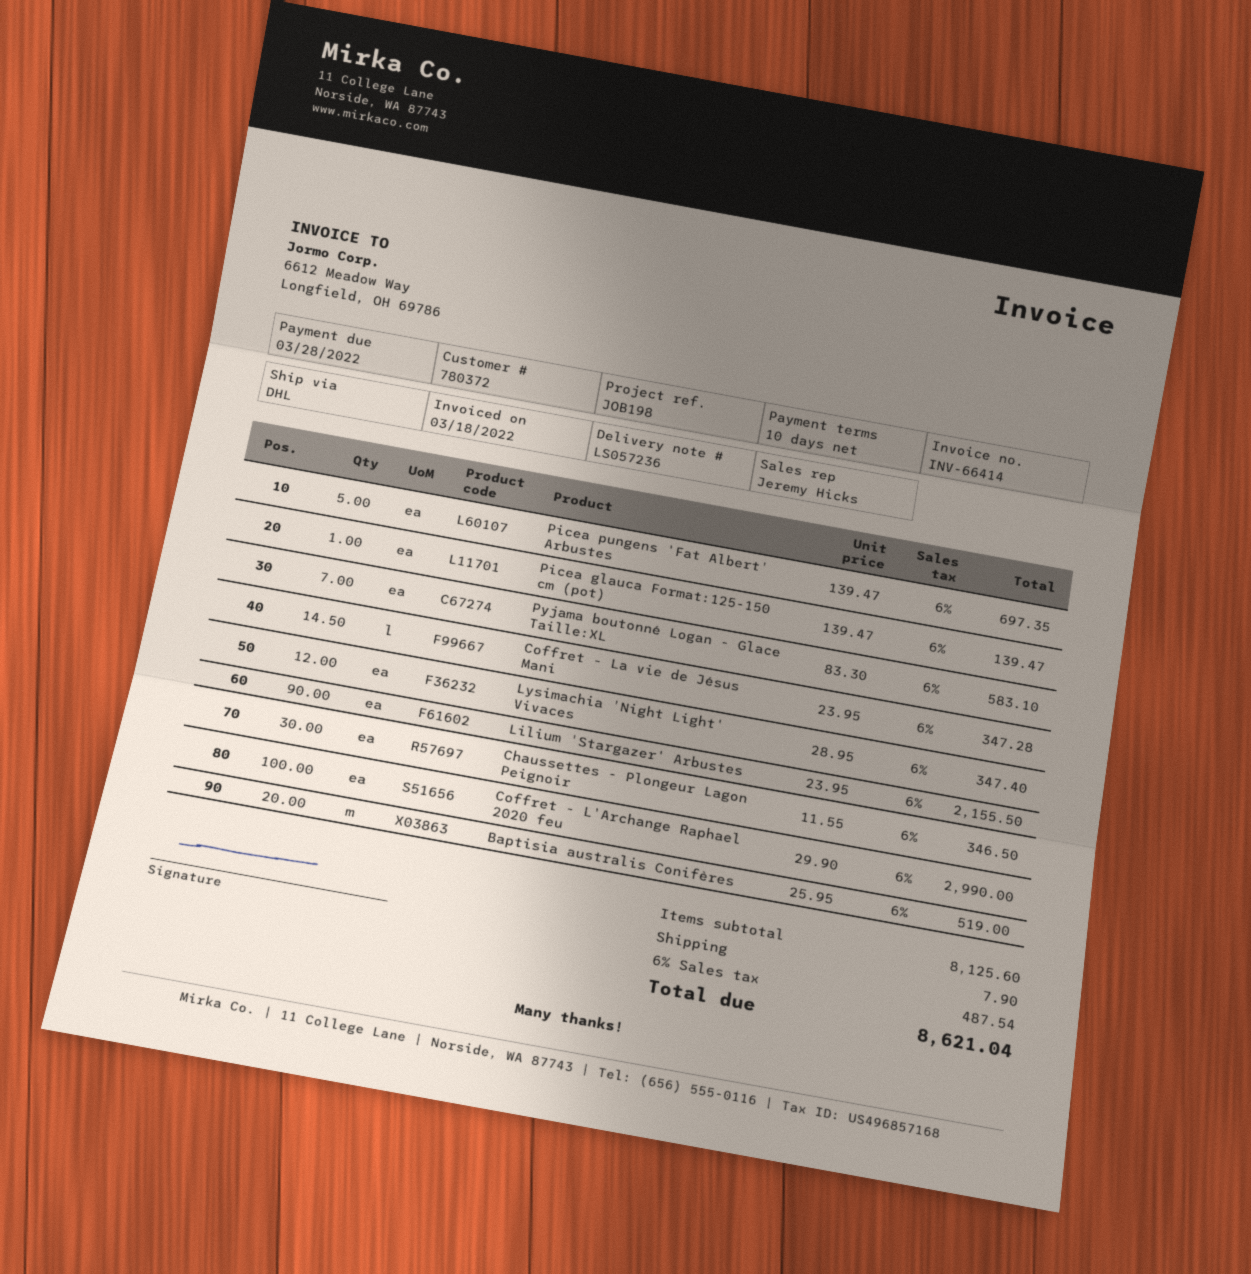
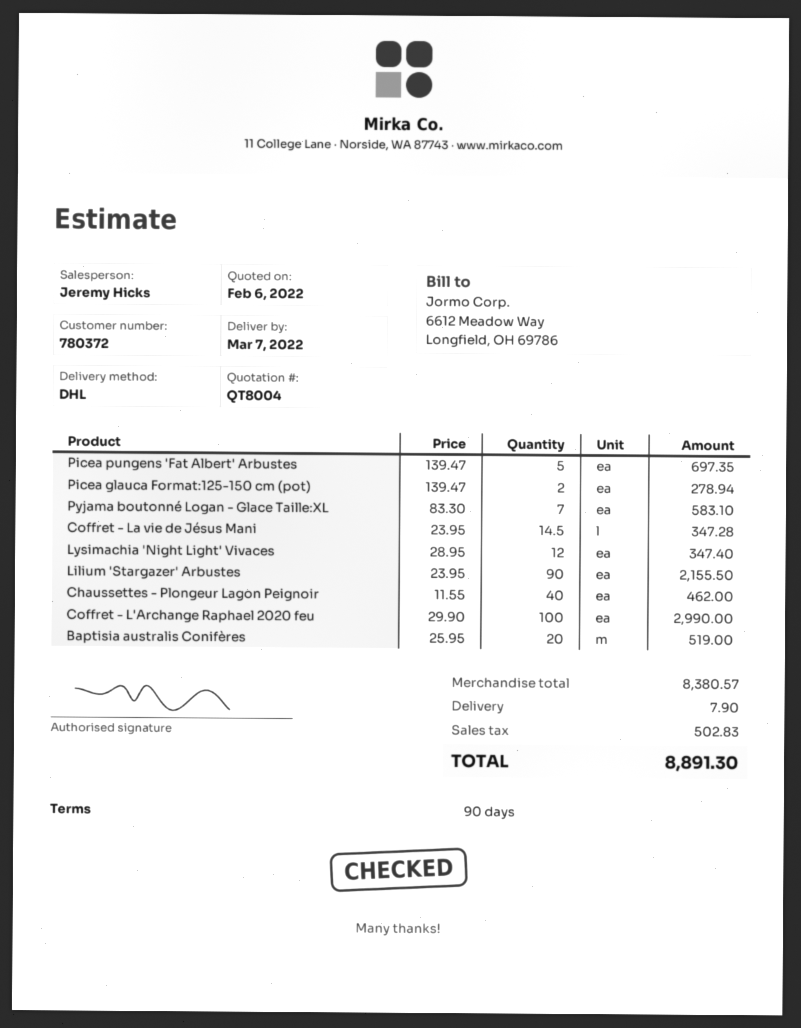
payment terms: 10 days -> 90 days
Picea glauca Format:125-150 cm (pot): 1 x 139.47 = 139.47 -> 2 x 139.47 = 278.94
Chaussettes - Plongeur Lagon Peignoir: 30 x 11.55 = 346.50 -> 40 x 11.55 = 462.00
subtotal: 8125.60 -> 8380.57
tax: 487.54 -> 502.83
total: 8621.04 -> 8891.30

